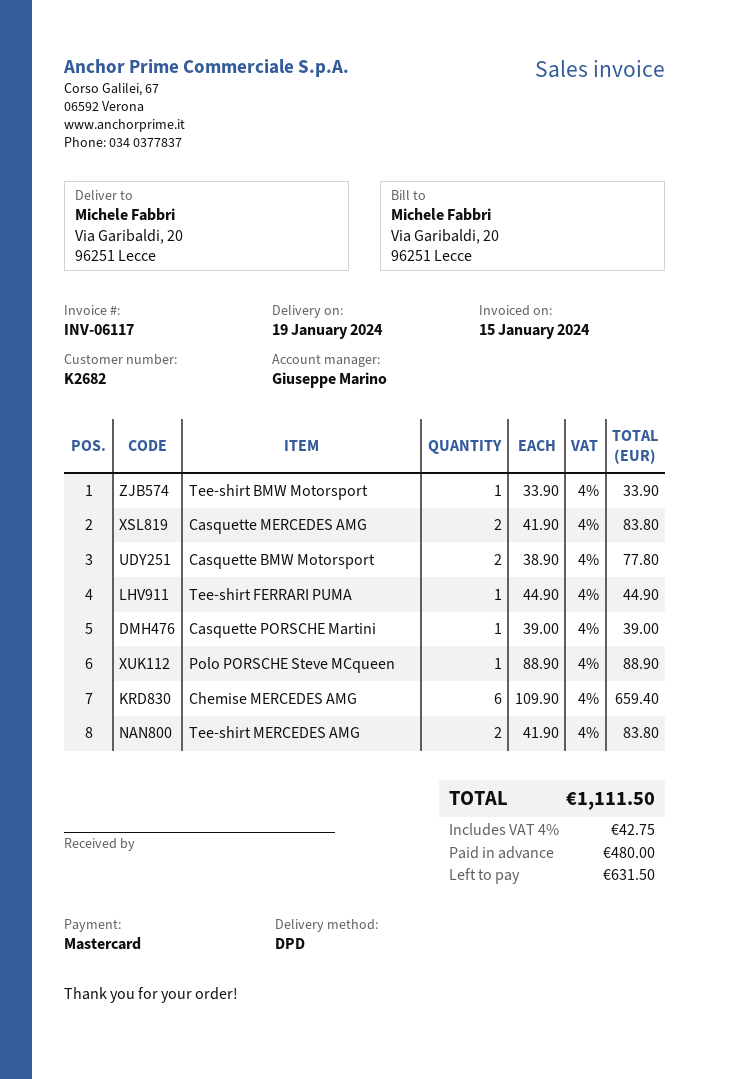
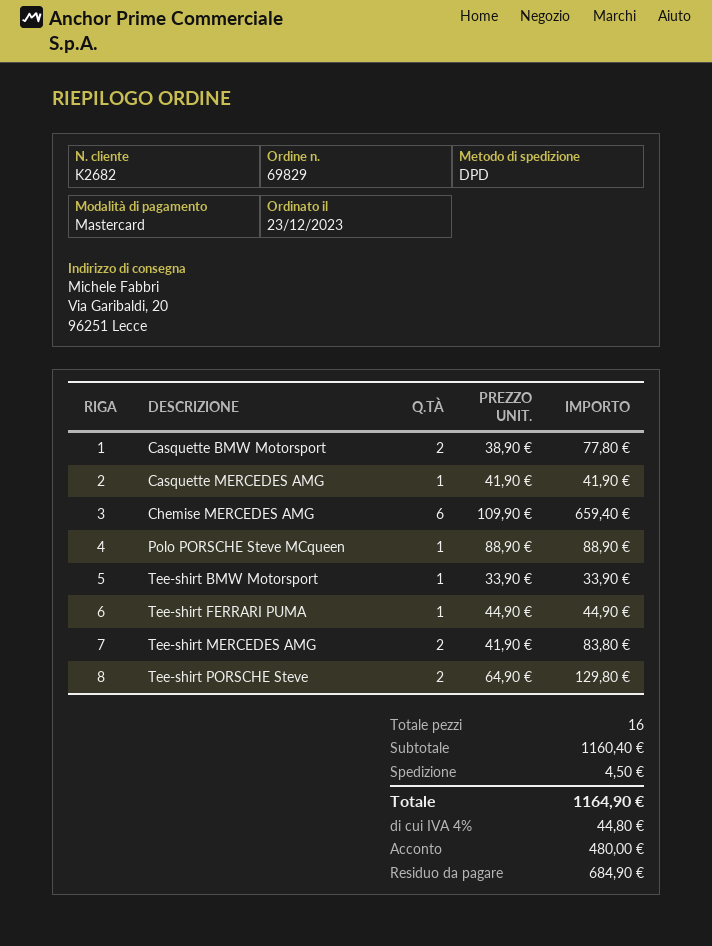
Casquette MERCEDES AMG: 2 x 41.90 = 83.80 -> 1 x 41.90 = 41.90
Casquette PORSCHE Martini: 1 x 39.00 = 39.00 -> none
Tee-shirt PORSCHE Steve: none -> 2 x 64.90 = 129.80
shipping: none -> 4.50
tax: 4% = 42.75 -> 4% = 44.80
total: 1111.50 -> 1164.90
balance: 631.50 -> 684.90

